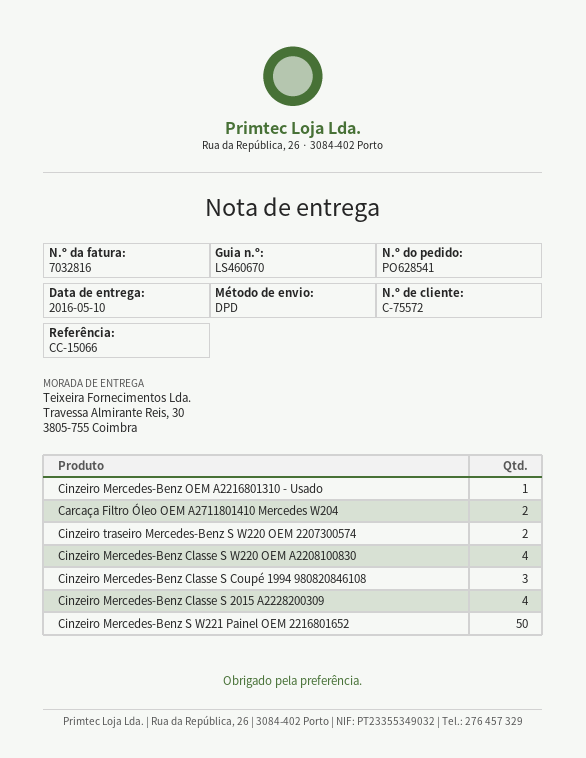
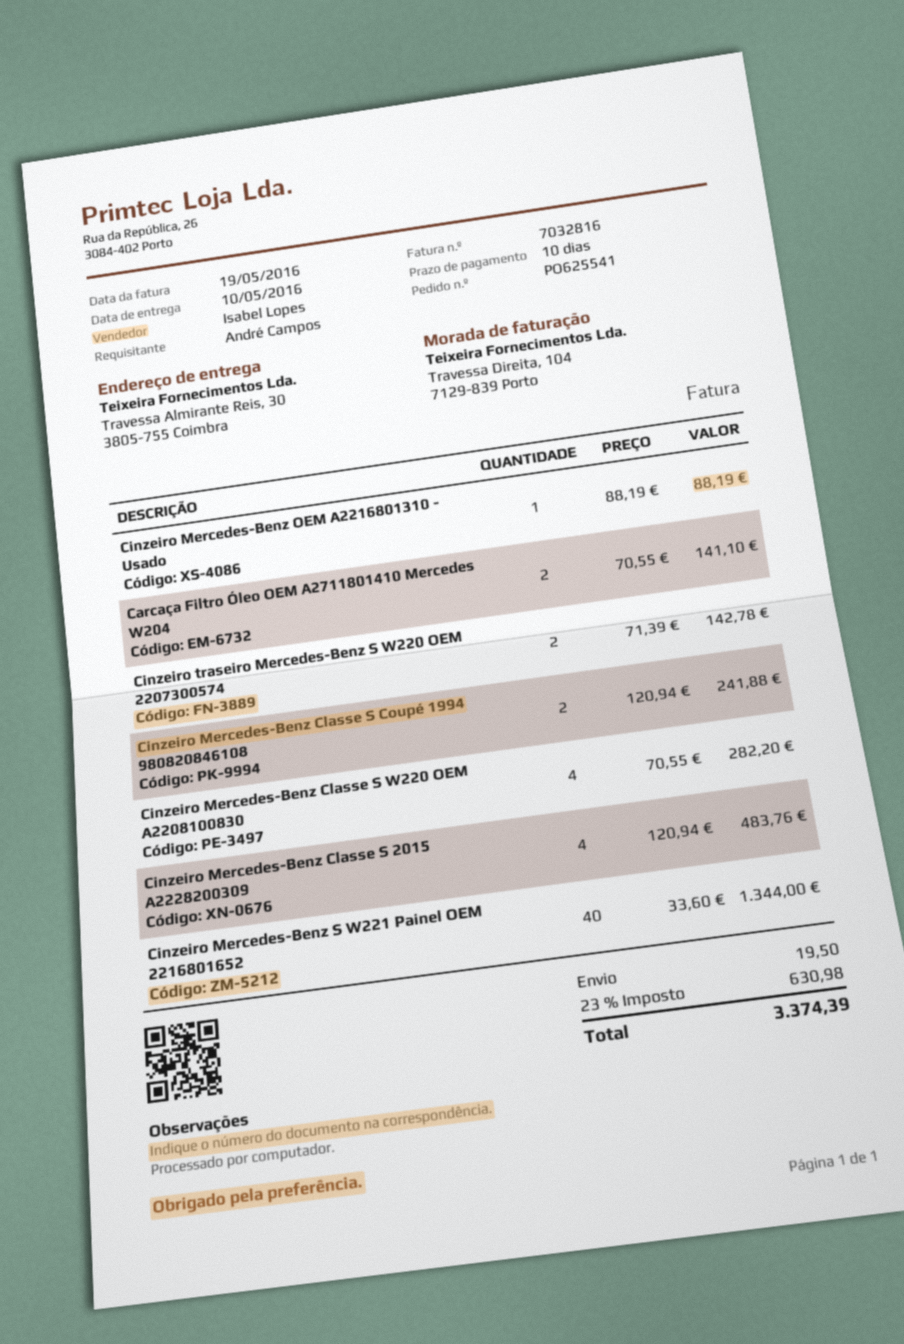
order number: PO628541 -> PO625541
Cinzeiro Mercedes-Benz Classe S Coupé 1994 980820846108: 3 -> 2
Cinzeiro Mercedes-Benz S W221 Painel OEM 2216801652: 50 -> 40

